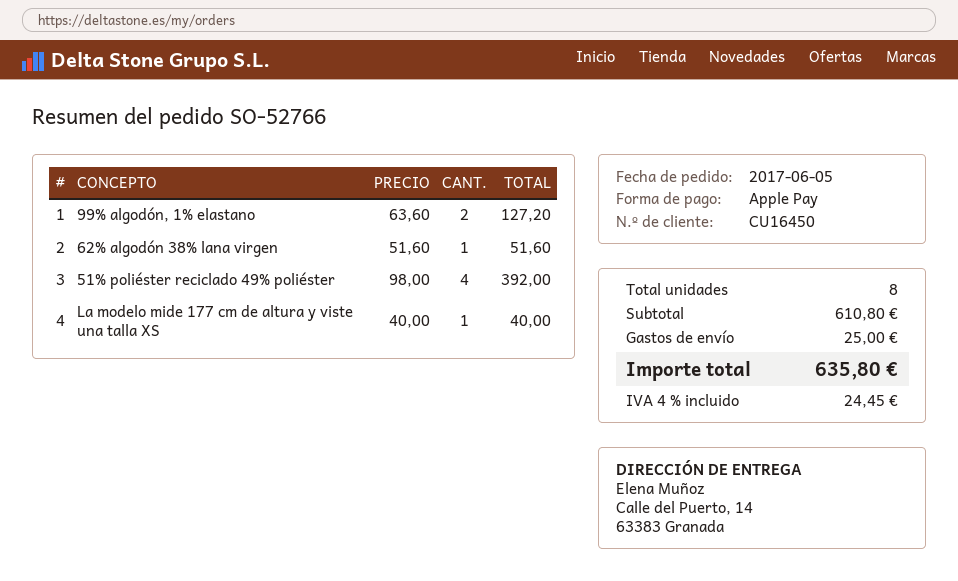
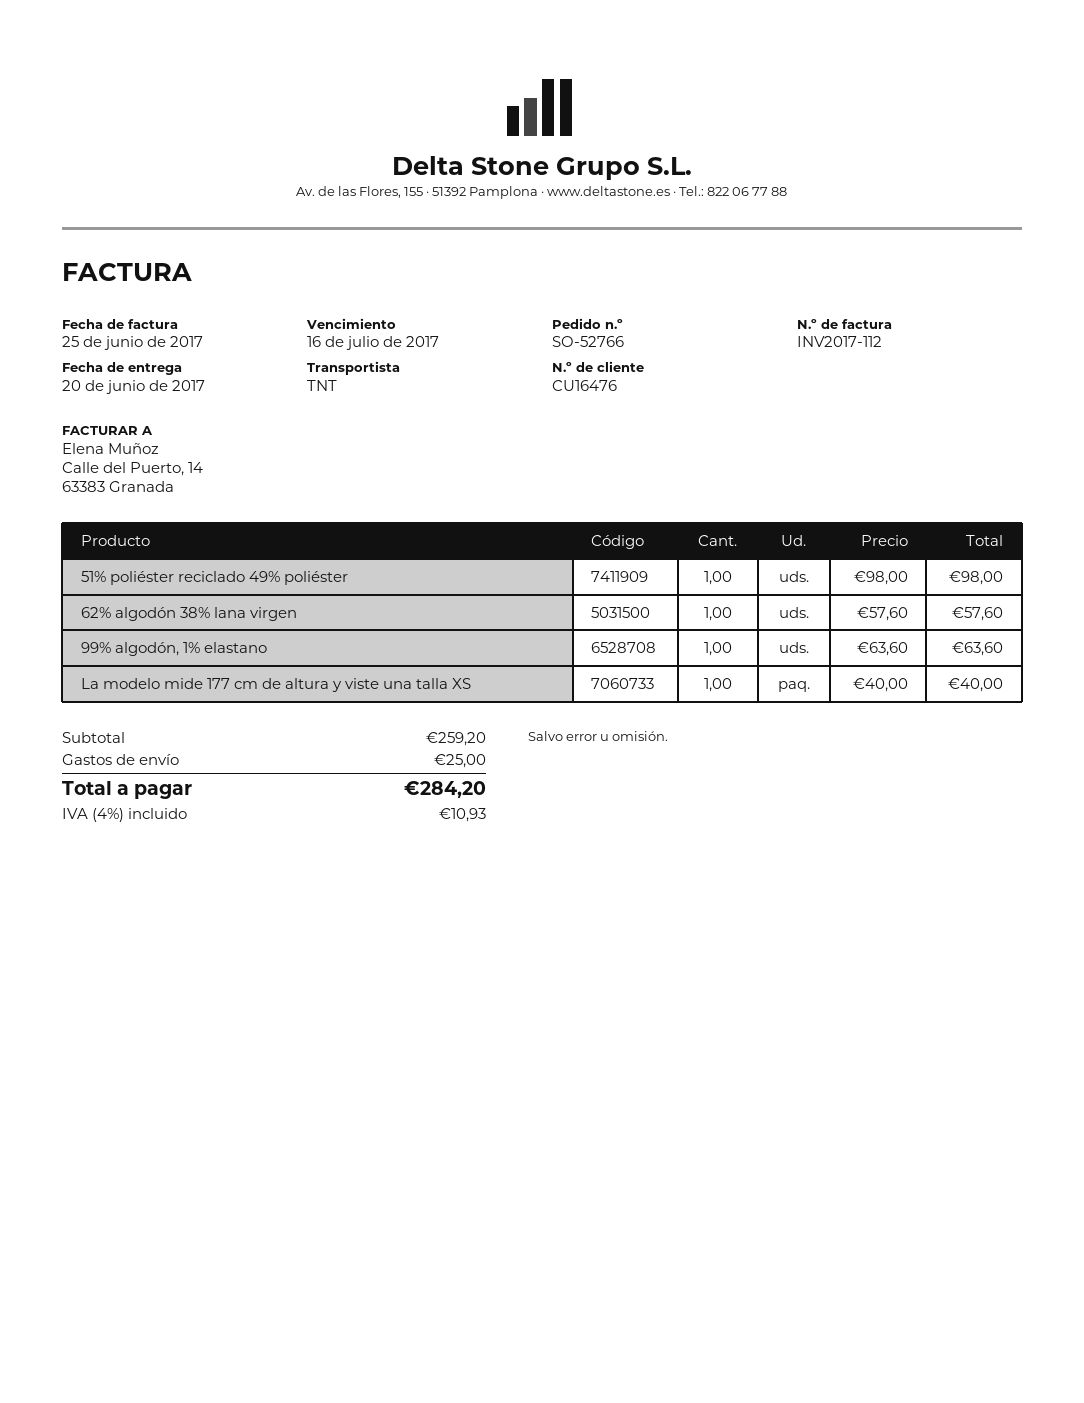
customer number: CU16450 -> CU16476
99% algodón, 1% elastano: 2 x 63.60 = 127.20 -> 1 x 63.60 = 63.60
62% algodón 38% lana virgen: 1 x 51.60 = 51.60 -> 1 x 57.60 = 57.60
51% poliéster reciclado 49% poliéster: 4 x 98.00 = 392.00 -> 1 x 98.00 = 98.00
subtotal: 610.80 -> 259.20
tax: 4% = 24.45 -> 4% = 10.93
total: 635.80 -> 284.20

